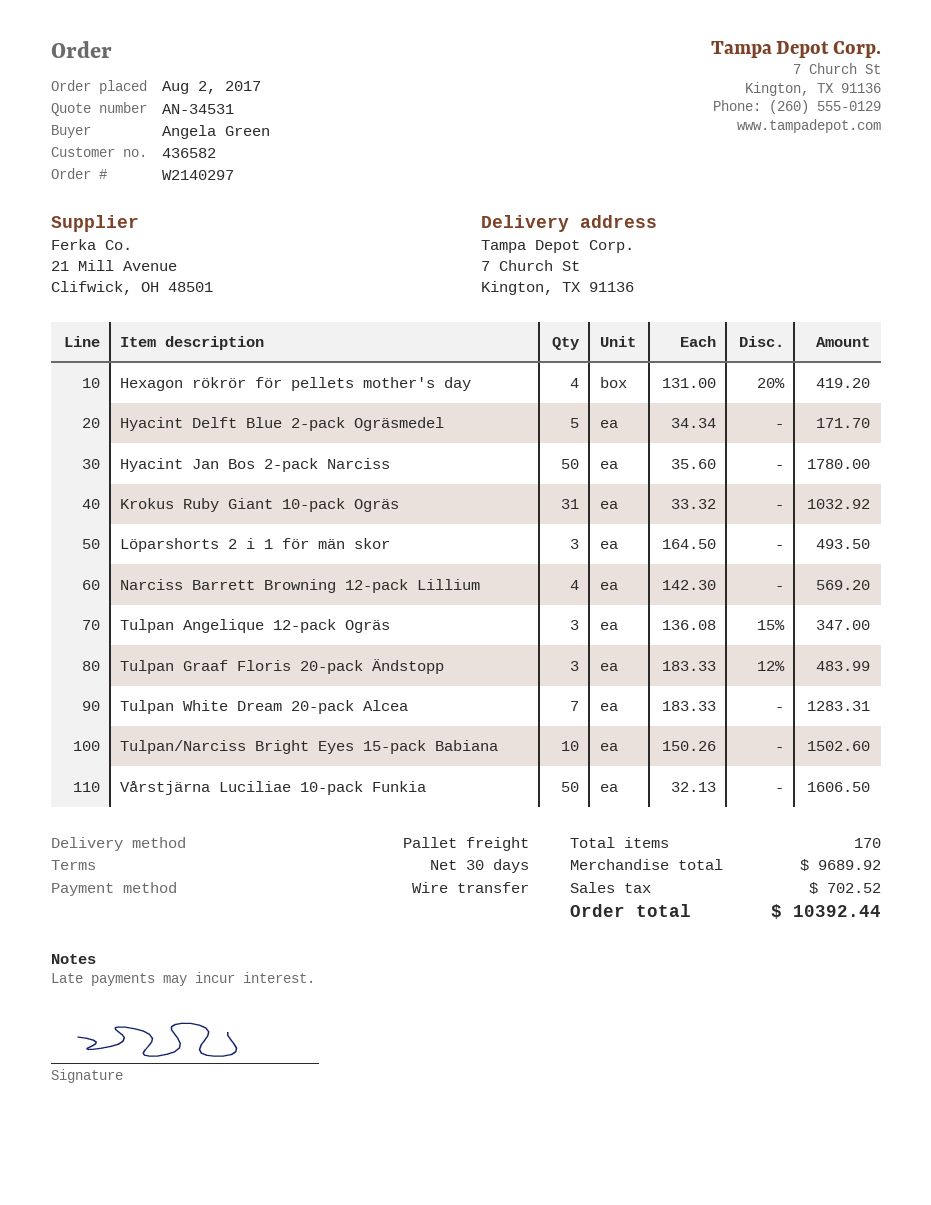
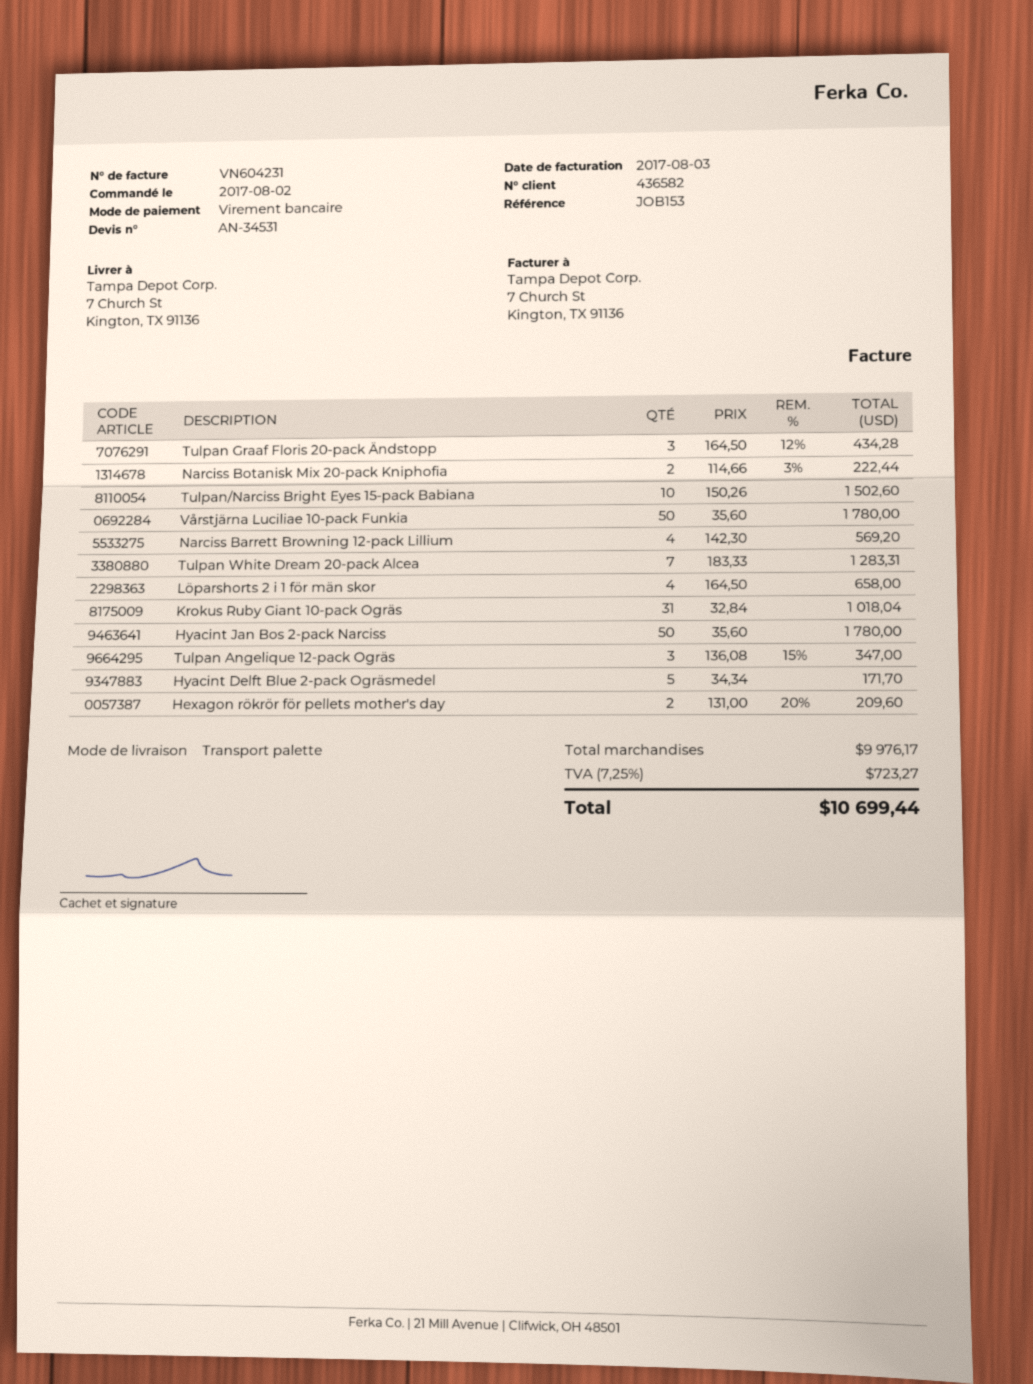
Hexagon rökrör för pellets mother's day: 4 x 131.00 - 20% = 419.20 -> 2 x 131.00 - 20% = 209.60
Krokus Ruby Giant 10-pack Ogräs: 31 x 33.32 = 1032.92 -> 31 x 32.84 = 1018.04
Löparshorts 2 i 1 för män skor: 3 x 164.50 = 493.50 -> 4 x 164.50 = 658.00
Tulpan Graaf Floris 20-pack Ändstopp: 3 x 183.33 - 12% = 483.99 -> 3 x 164.50 - 12% = 434.28
Vårstjärna Luciliae 10-pack Funkia: 50 x 32.13 = 1606.50 -> 50 x 35.60 = 1780.00
Narciss Botanisk Mix 20-pack Kniphofia: none -> 2 x 114.66 - 3% = 222.44
subtotal: 9689.92 -> 9976.17
tax: 702.52 -> 723.27
total: 10392.44 -> 10699.44

